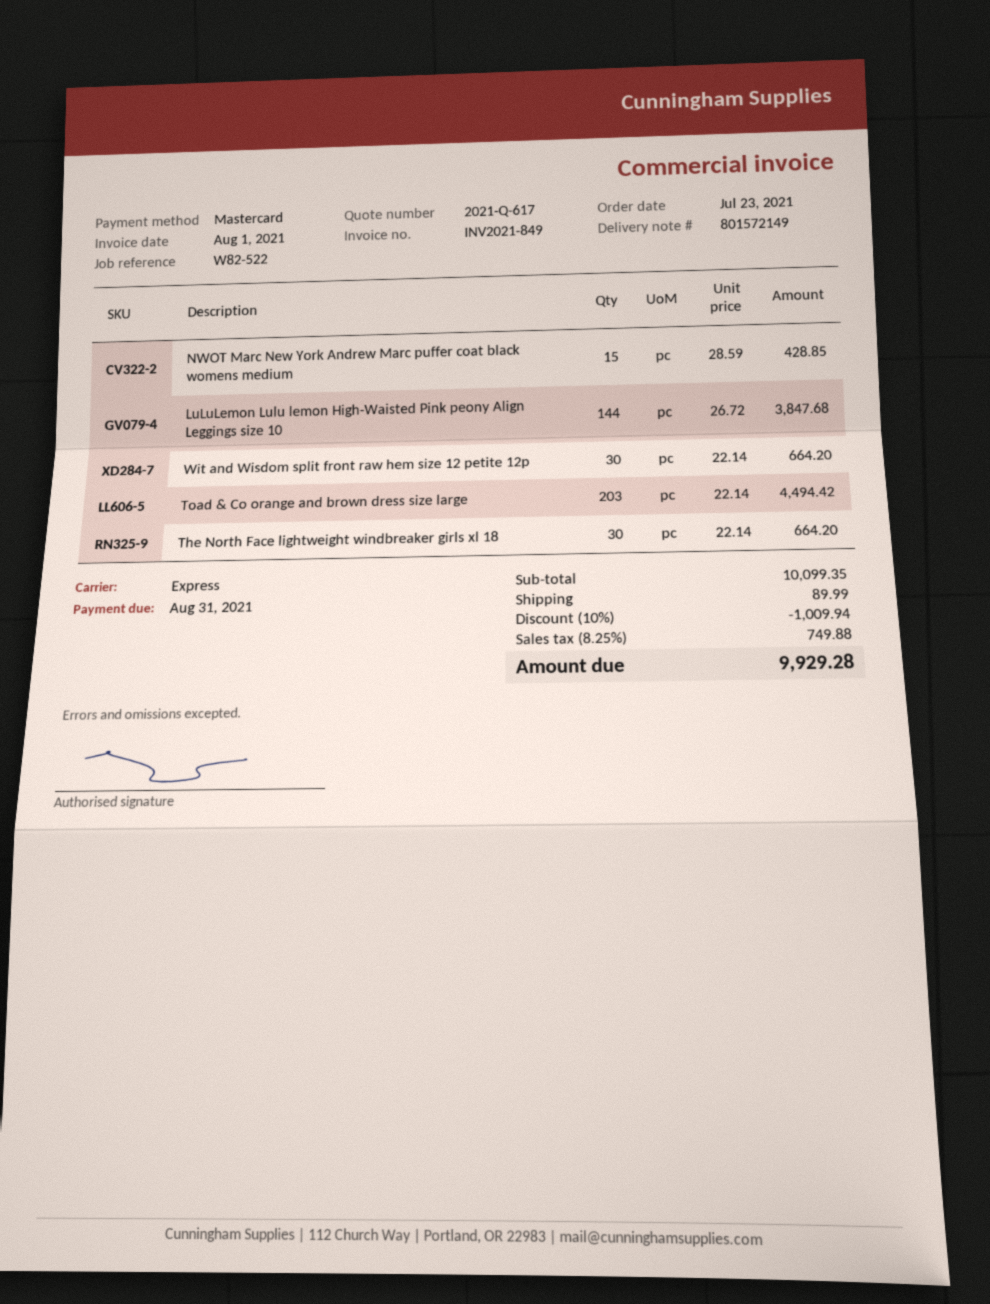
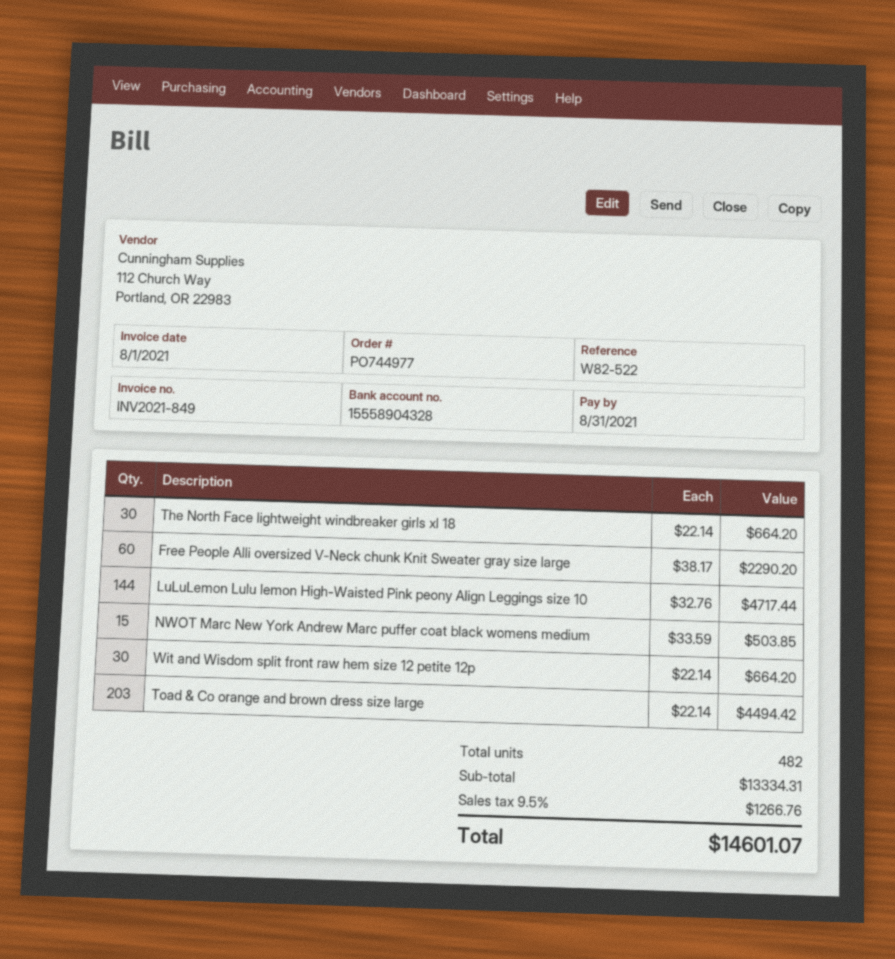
NWOT Marc New York Andrew Marc puffer coat black womens medium: 15 x 28.59 = 428.85 -> 15 x 33.59 = 503.85
LuLuLemon Lulu lemon High-Waisted Pink peony Align Leggings size 10: 144 x 26.72 = 3847.68 -> 144 x 32.76 = 4717.44
Free People Alli oversized V-Neck chunk Knit Sweater gray size large: none -> 60 x 38.17 = 2290.20
subtotal: 10099.35 -> 13334.31
discount: 10% = 1009.94 -> none
shipping: 89.99 -> none
tax: 8.25% = 749.88 -> 9.5% = 1266.76
total: 9929.28 -> 14601.07

